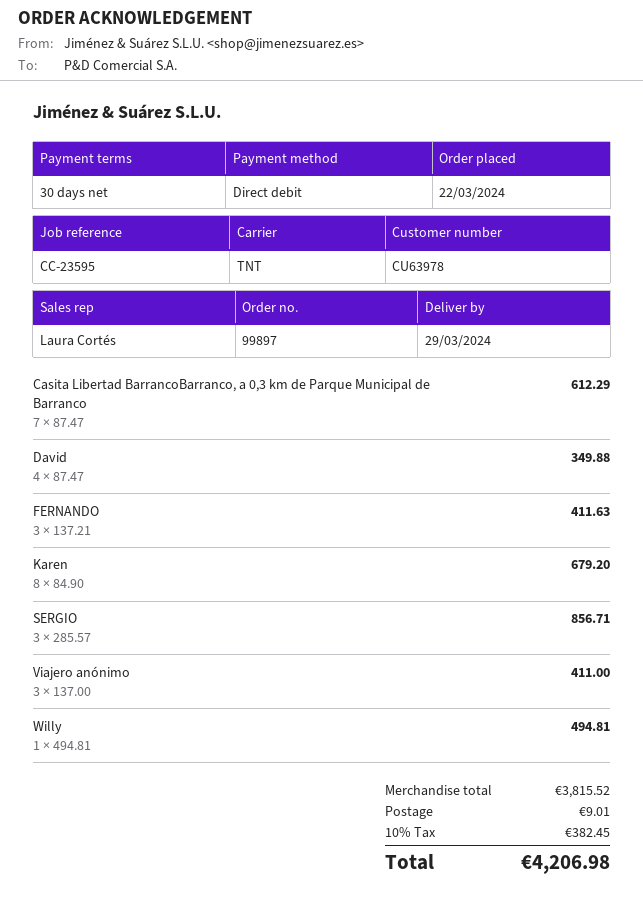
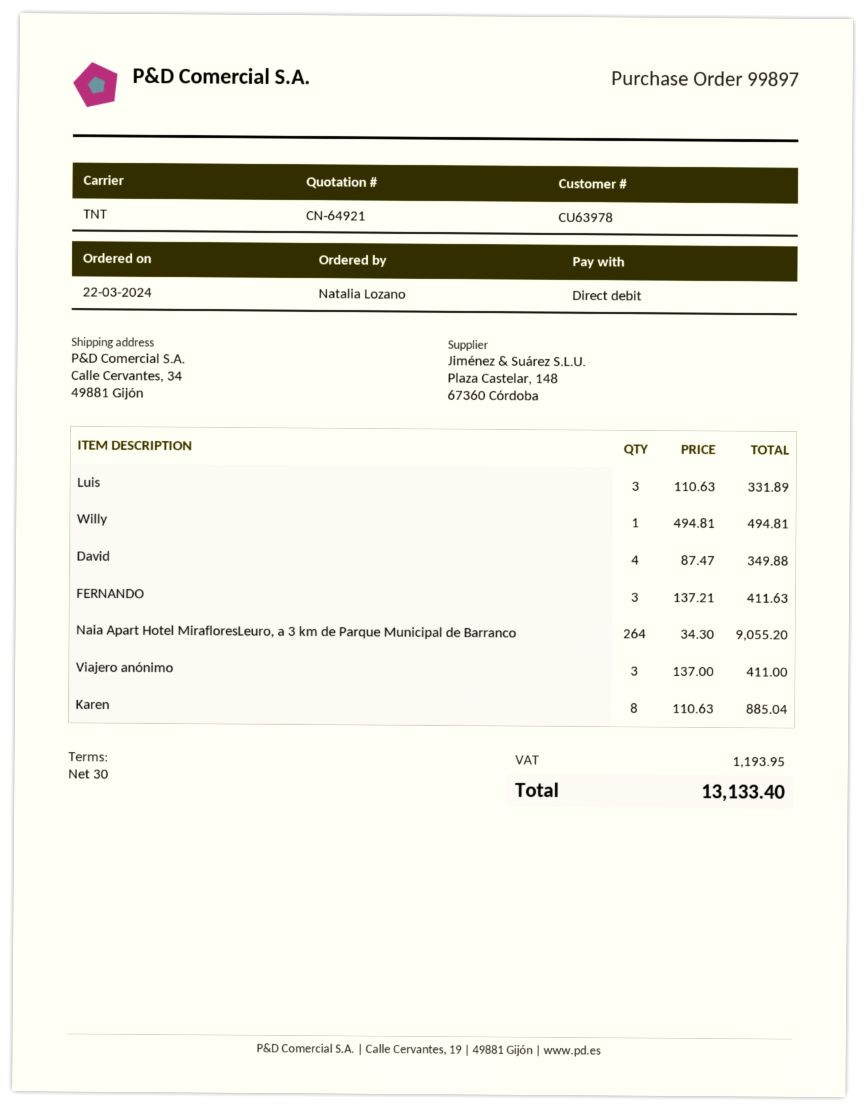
Casita Libertad BarrancoBarranco, a 0,3 km de Parque Municipal de Barranco: 7 x 87.47 = 612.29 -> none
Karen: 8 x 84.90 = 679.20 -> 8 x 110.63 = 885.04
SERGIO: 3 x 285.57 = 856.71 -> none
Luis: none -> 3 x 110.63 = 331.89
Naia Apart Hotel MirafloresLeuro, a 3 km de Parque Municipal de Barranco: none -> 264 x 34.30 = 9055.20
shipping: 9.01 -> none
tax: 382.45 -> 1193.95
total: 4206.98 -> 13133.40

